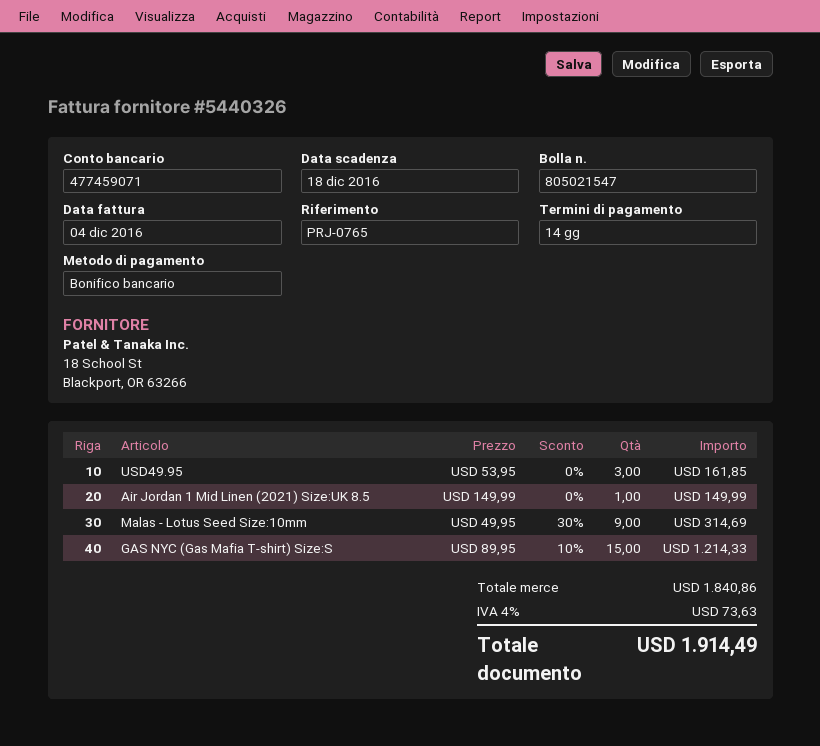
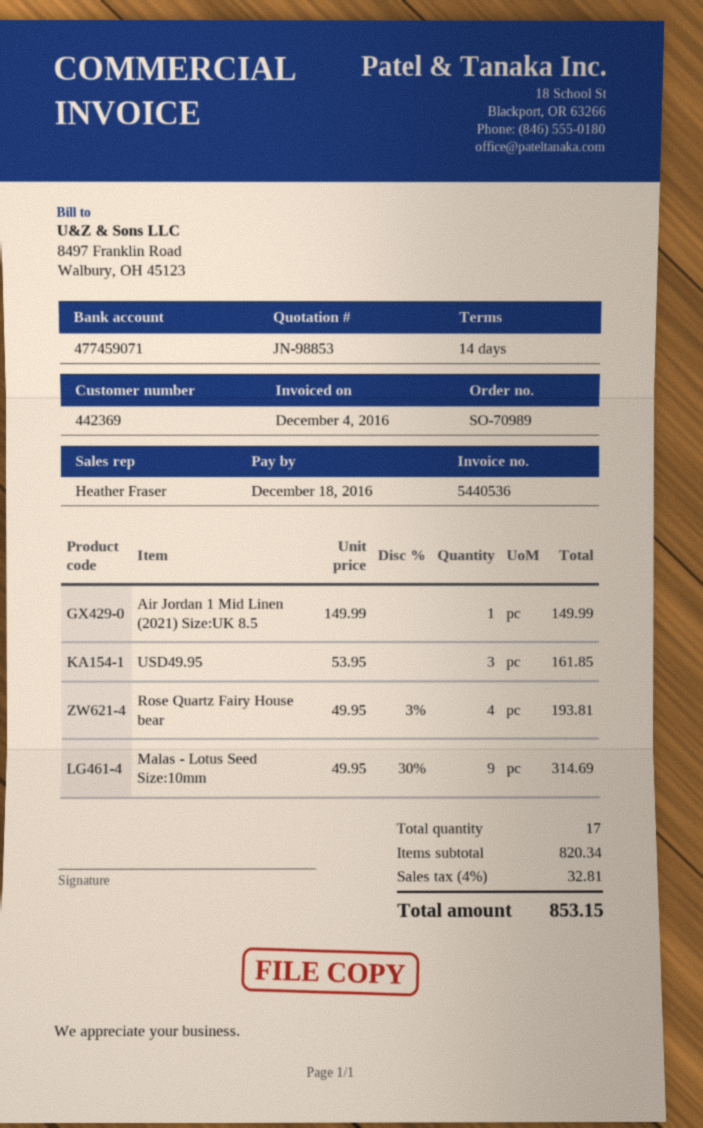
invoice number: 5440326 -> 5440536
GAS NYC (Gas Mafia T-shirt) Size:S: 15 x 89.95 - 10% = 1214.33 -> none
Rose Quartz Fairy House bear: none -> 4 x 49.95 - 3% = 193.81
subtotal: 1840.86 -> 820.34
tax: 4% = 73.63 -> 4% = 32.81
total: 1914.49 -> 853.15

